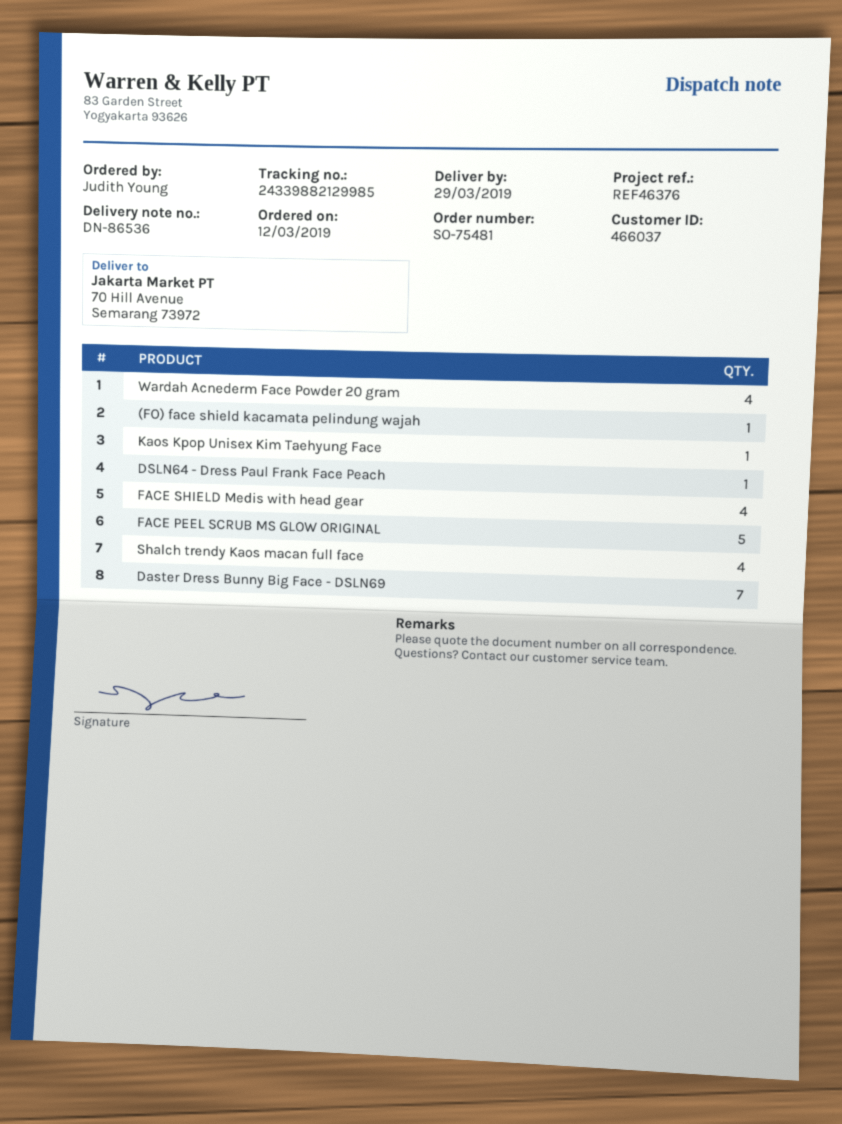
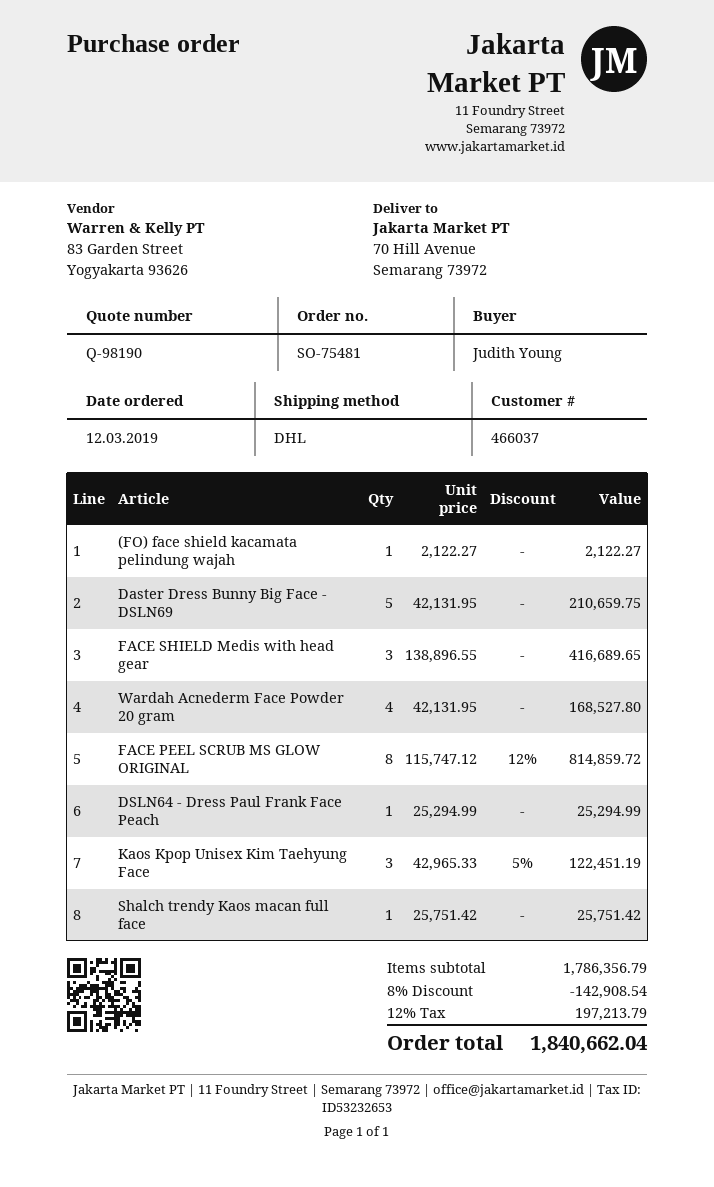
Kaos Kpop Unisex Kim Taehyung Face: 1 -> 3
FACE SHIELD Medis with head gear: 4 -> 3
FACE PEEL SCRUB MS GLOW ORIGINAL: 5 -> 8
Shalch trendy Kaos macan full face: 4 -> 1
Daster Dress Bunny Big Face - DSLN69: 7 -> 5

